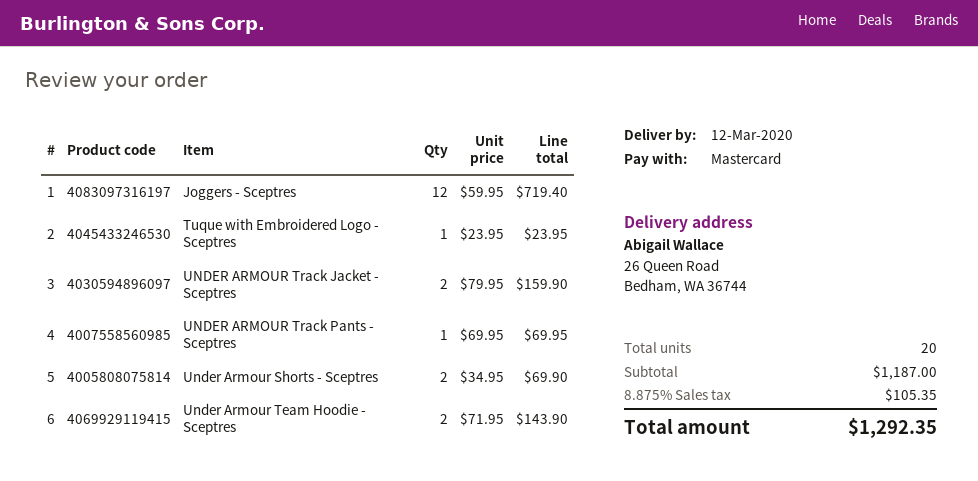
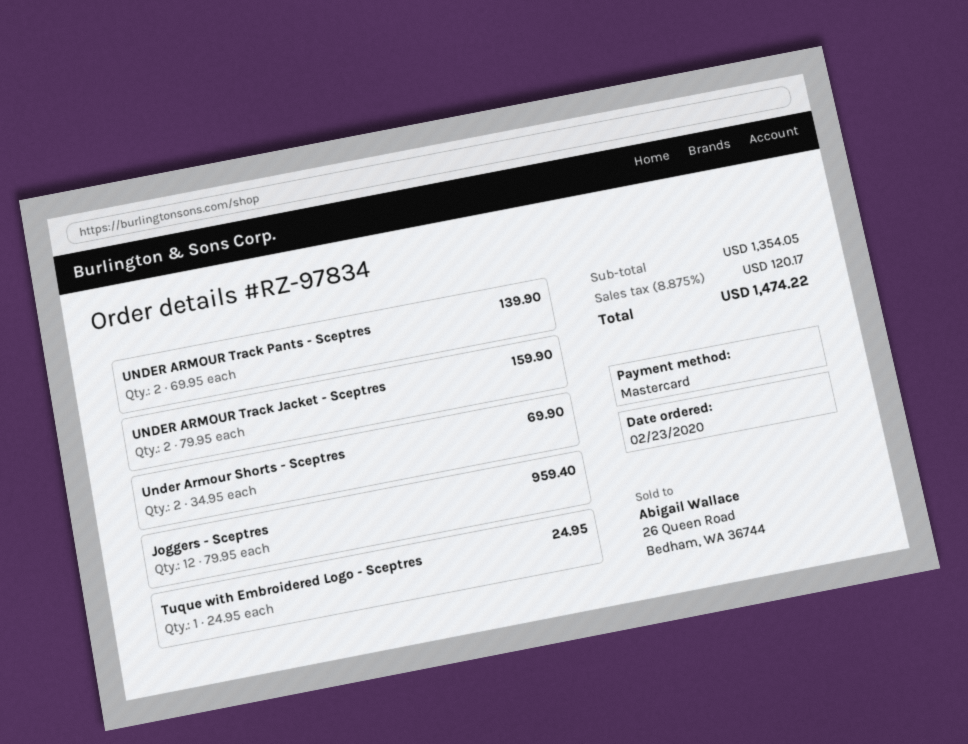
Joggers - Sceptres: 12 x 59.95 = 719.40 -> 12 x 79.95 = 959.40
Tuque with Embroidered Logo - Sceptres: 1 x 23.95 = 23.95 -> 1 x 24.95 = 24.95
UNDER ARMOUR Track Pants - Sceptres: 1 x 69.95 = 69.95 -> 2 x 69.95 = 139.90
Under Armour Team Hoodie - Sceptres: 2 x 71.95 = 143.90 -> none
subtotal: 1187.00 -> 1354.05
tax: 8.875% = 105.35 -> 8.875% = 120.17
total: 1292.35 -> 1474.22

